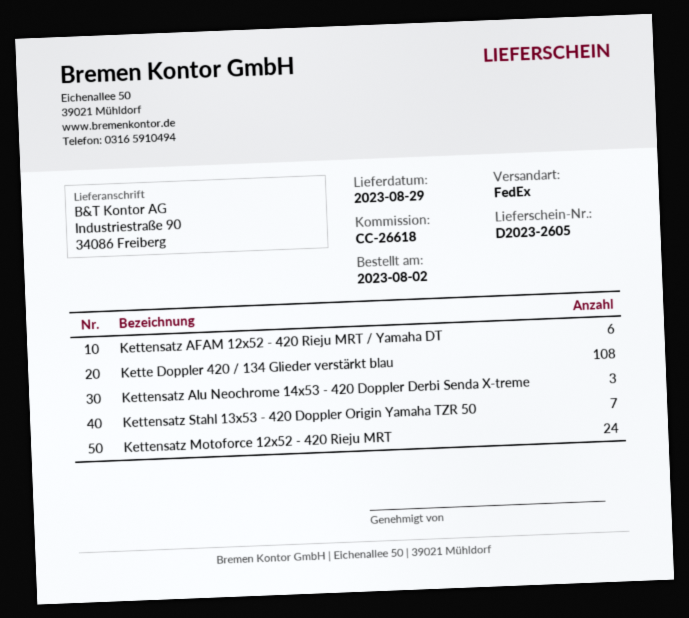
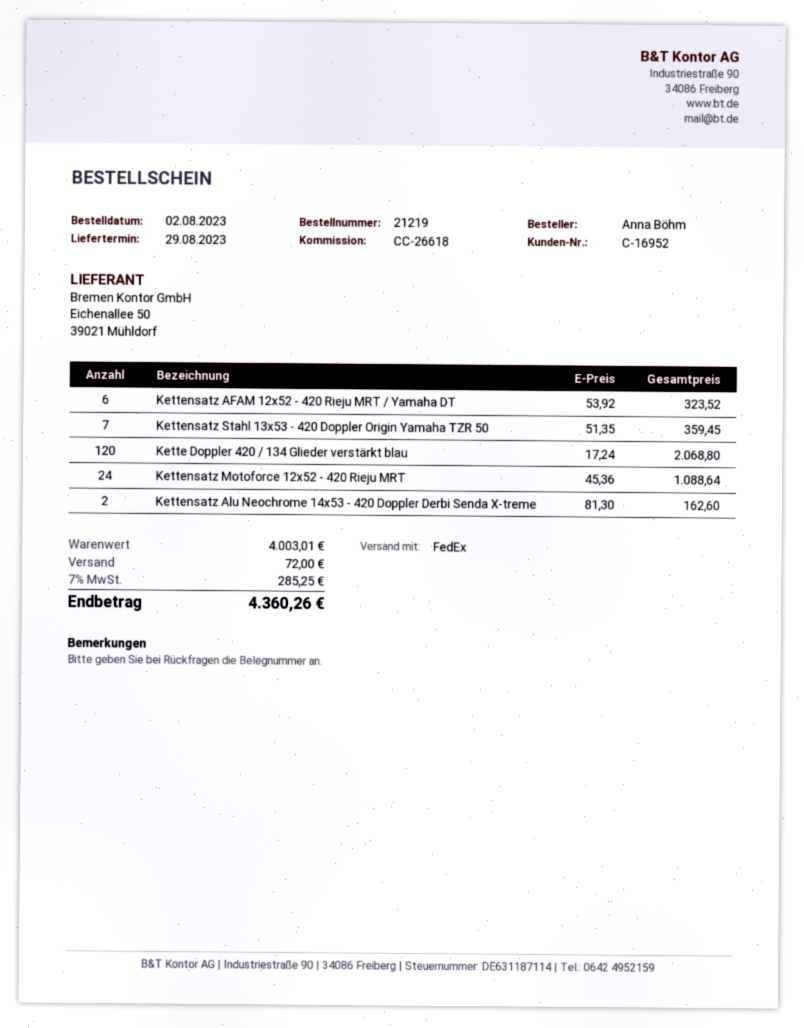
Kette Doppler 420 / 134 Glieder verstärkt blau: 108 -> 120
Kettensatz Alu Neochrome 14x53 - 420 Doppler Derbi Senda X-treme: 3 -> 2

